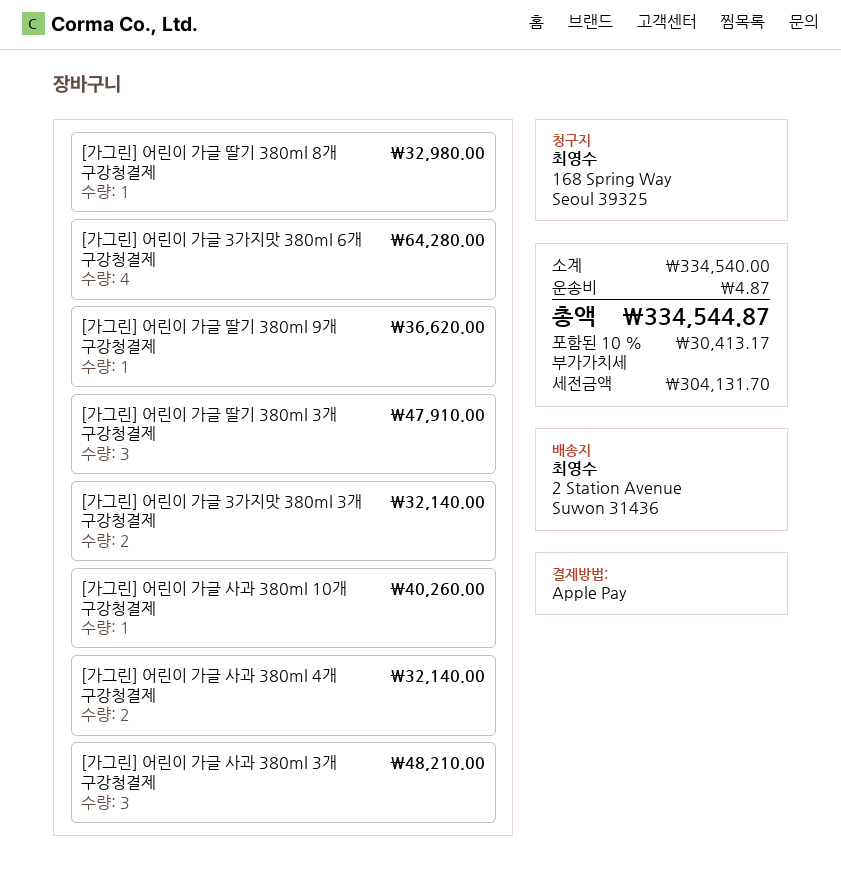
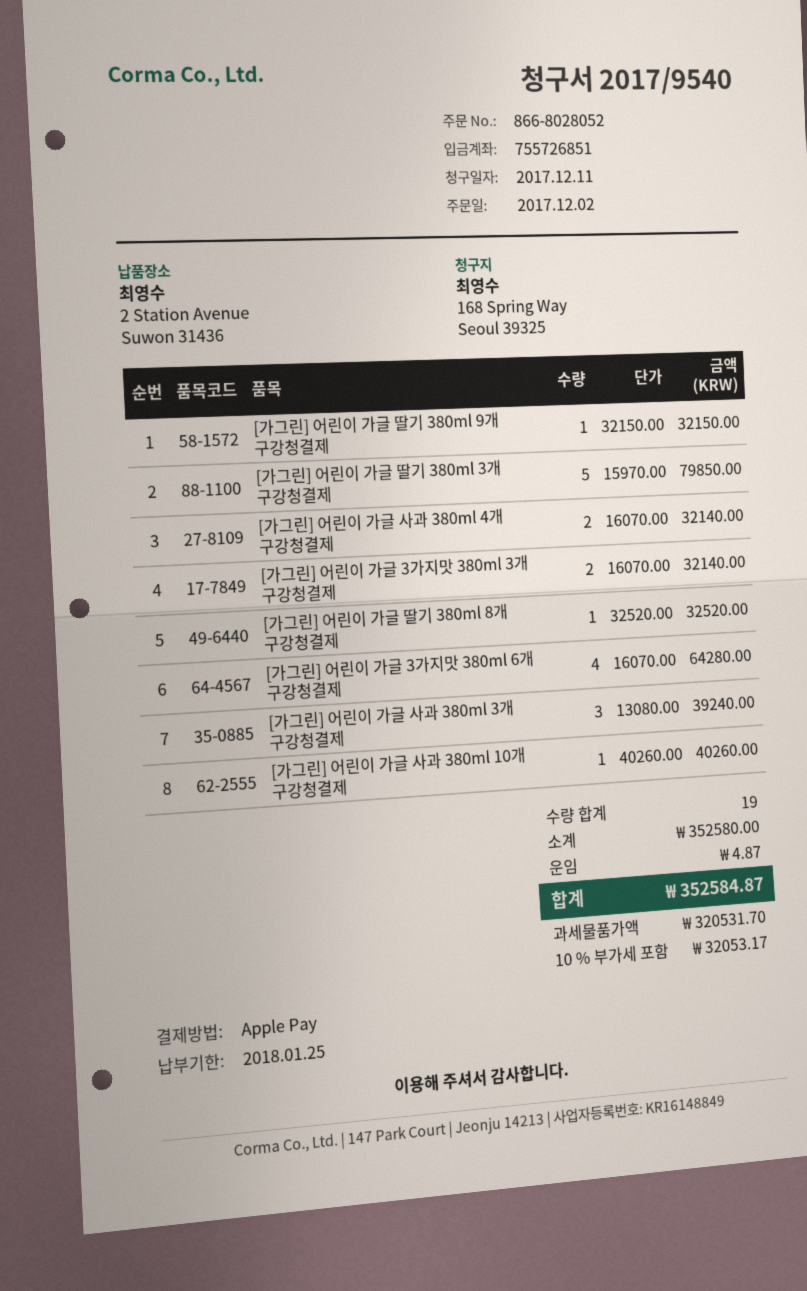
[가그린] 어린이 가글 딸기 380ml 8개 구강청결제: 1 for 32980.00 -> 1 for 32520.00
[가그린] 어린이 가글 딸기 380ml 9개 구강청결제: 1 for 36620.00 -> 1 for 32150.00
[가그린] 어린이 가글 딸기 380ml 3개 구강청결제: 3 for 47910.00 -> 5 for 79850.00
[가그린] 어린이 가글 사과 380ml 3개 구강청결제: 3 for 48210.00 -> 3 for 39240.00
subtotal: 334540.00 -> 352580.00
net: 304131.70 -> 320531.70
tax: 10% = 30413.17 -> 10% = 32053.17
total: 334544.87 -> 352584.87

